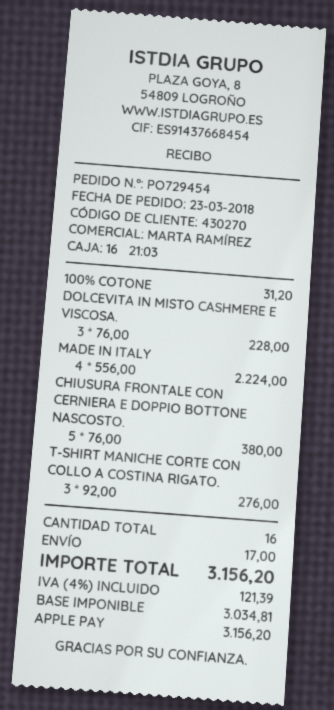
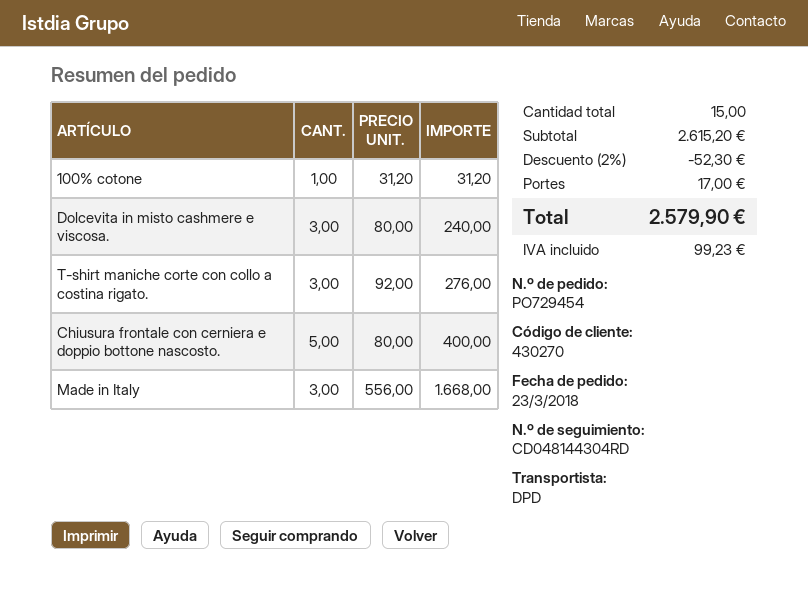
DOLCEVITA IN MISTO CASHMERE E VISCOSA.: 3 x 76.00 = 228.00 -> 3 x 80.00 = 240.00
MADE IN ITALY: 4 x 556.00 = 2224.00 -> 3 x 556.00 = 1668.00
CHIUSURA FRONTALE CON CERNIERA E DOPPIO BOTTONE NASCOSTO.: 5 x 76.00 = 380.00 -> 5 x 80.00 = 400.00
total quantity: 16 -> 15
discount: none -> 2% = 52.30
tax: 121.39 -> 99.23
total: 3156.20 -> 2579.90

